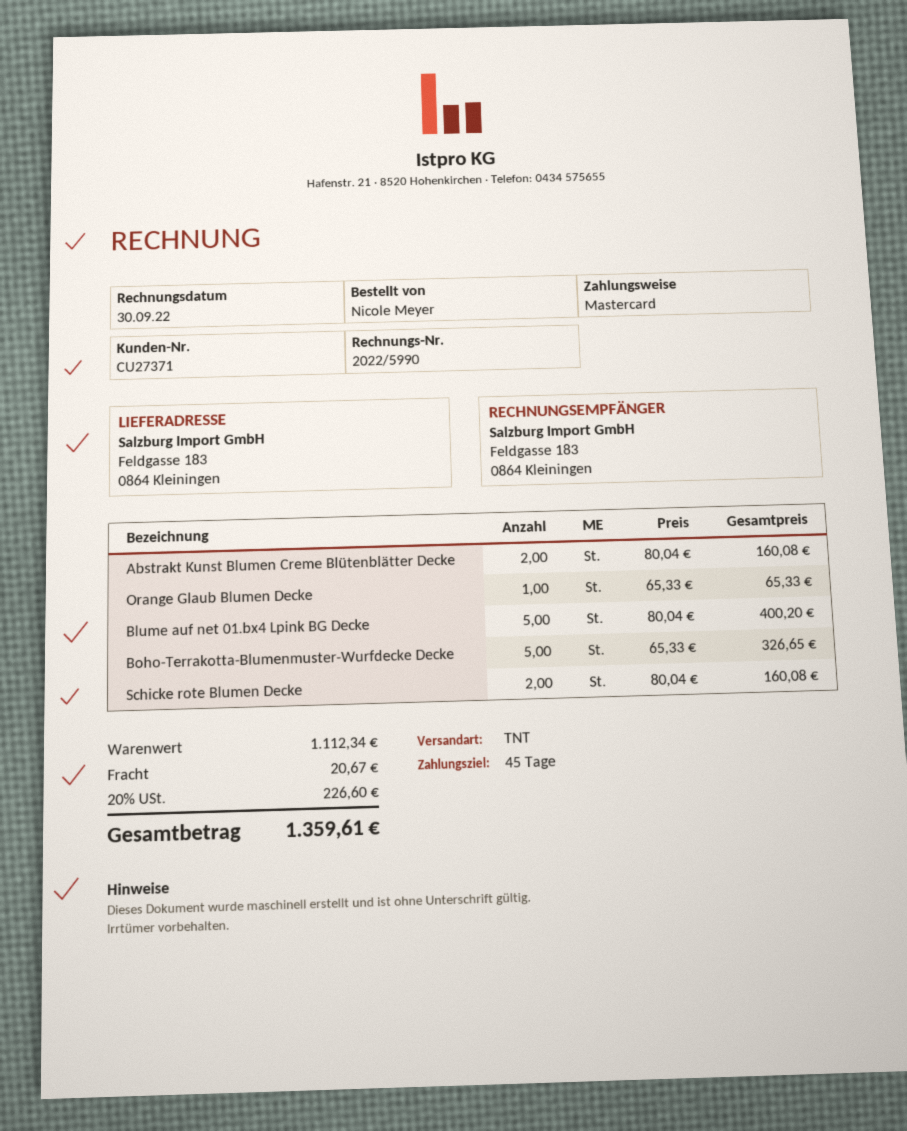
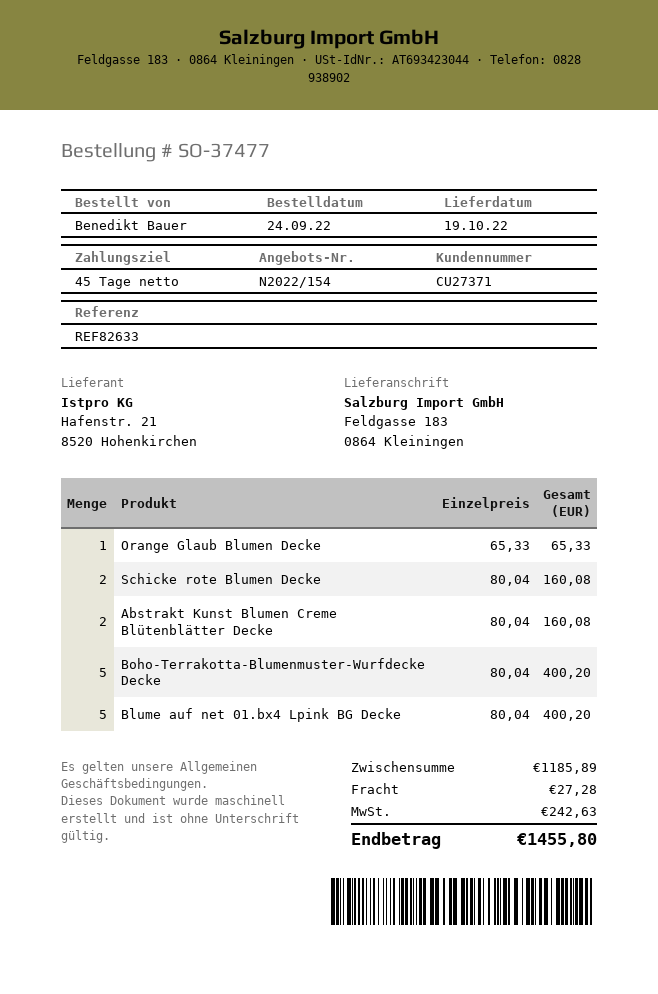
ordered by: Nicole Meyer -> Benedikt Bauer
Boho-Terrakotta-Blumenmuster-Wurfdecke Decke: 5 x 65.33 = 326.65 -> 5 x 80.04 = 400.20
subtotal: 1112.34 -> 1185.89
shipping: 20.67 -> 27.28
tax: 226.60 -> 242.63
total: 1359.61 -> 1455.80

